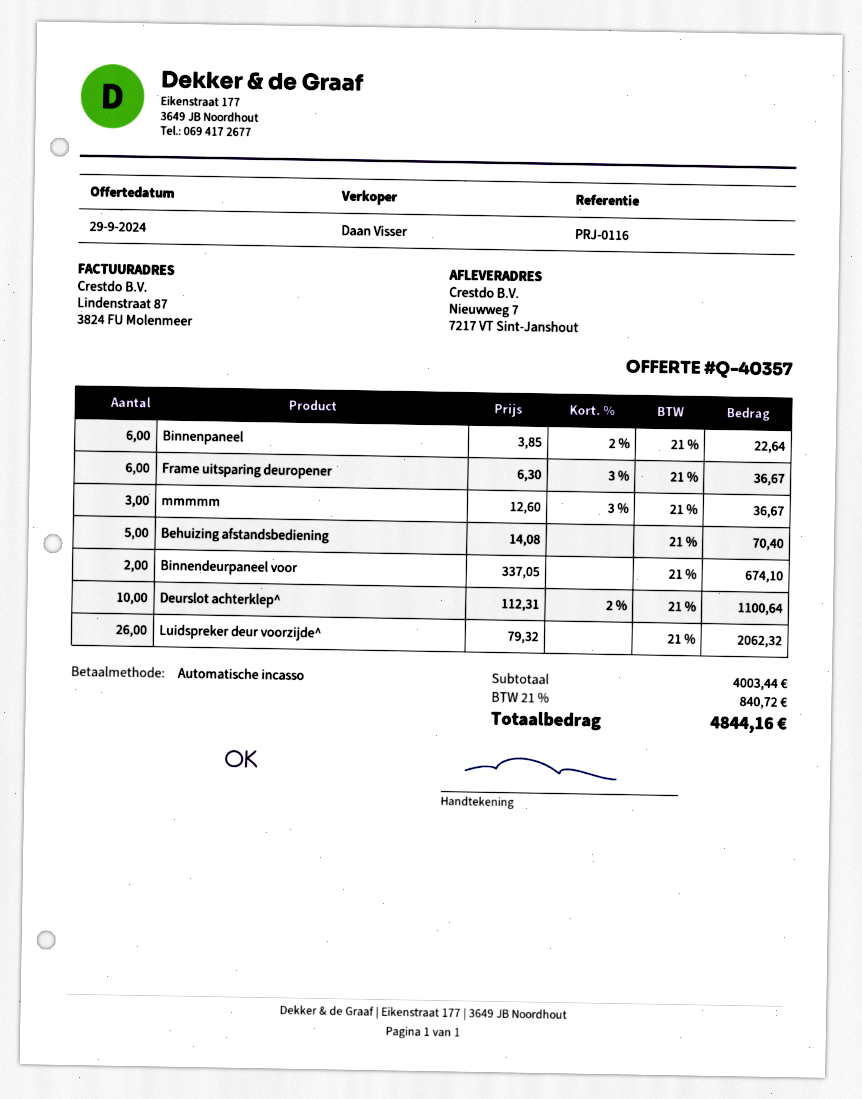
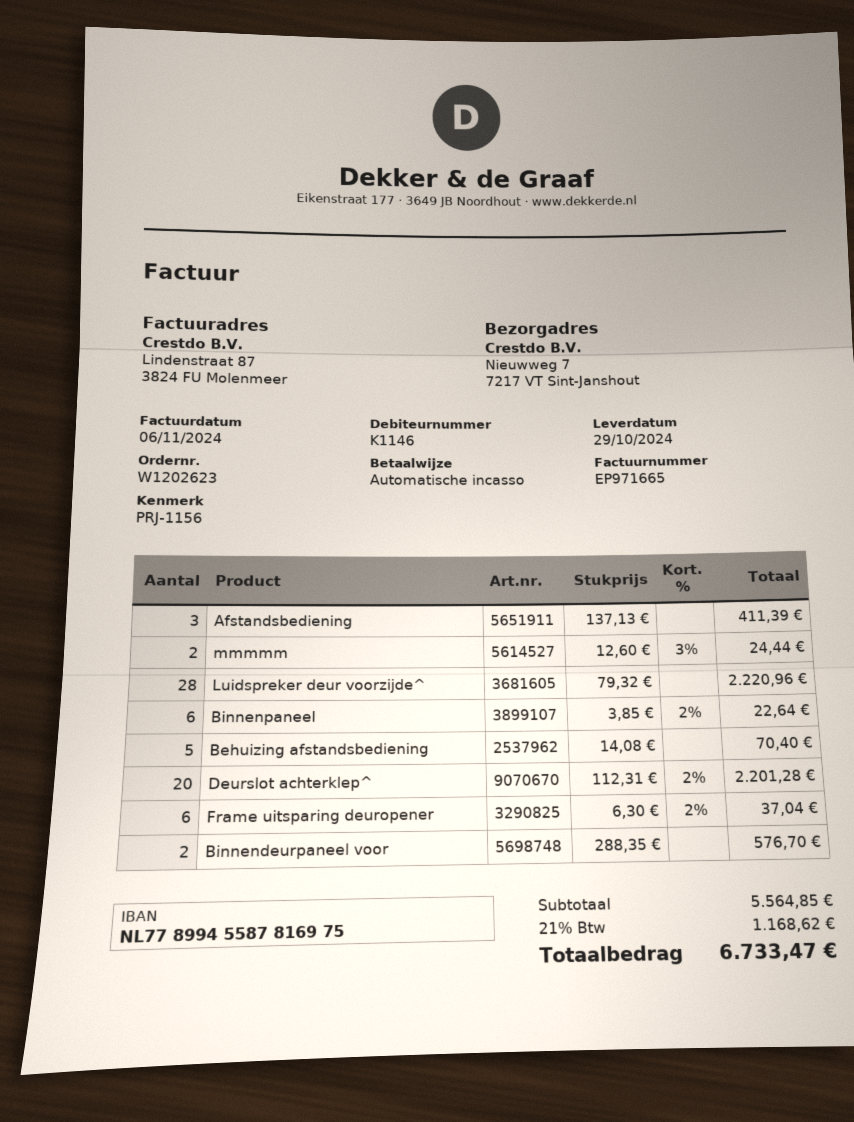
reference: PRJ-0116 -> PRJ-1156
Frame uitsparing deuropener: 6 x 6.30 - 3% = 36.67 -> 6 x 6.30 - 2% = 37.04
mmmmm: 3 x 12.60 - 3% = 36.67 -> 2 x 12.60 - 3% = 24.44
Binnendeurpaneel voor: 2 x 337.05 = 674.10 -> 2 x 288.35 = 576.70
Deurslot achterklep^: 10 x 112.31 - 2% = 1100.64 -> 20 x 112.31 - 2% = 2201.28
Luidspreker deur voorzijde^: 26 x 79.32 = 2062.32 -> 28 x 79.32 = 2220.96
Afstandsbediening: none -> 3 x 137.13 = 411.39
subtotal: 4003.44 -> 5564.85
tax: 21% = 840.72 -> 21% = 1168.62
total: 4844.16 -> 6733.47

